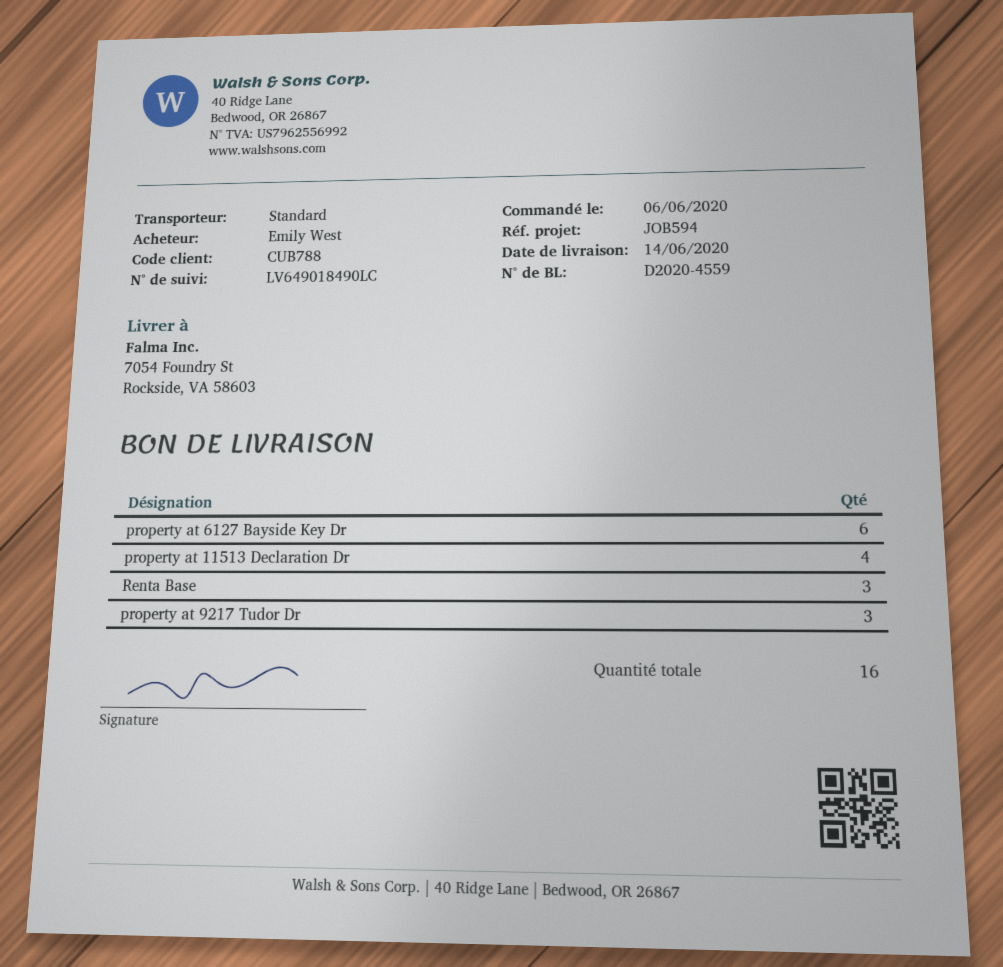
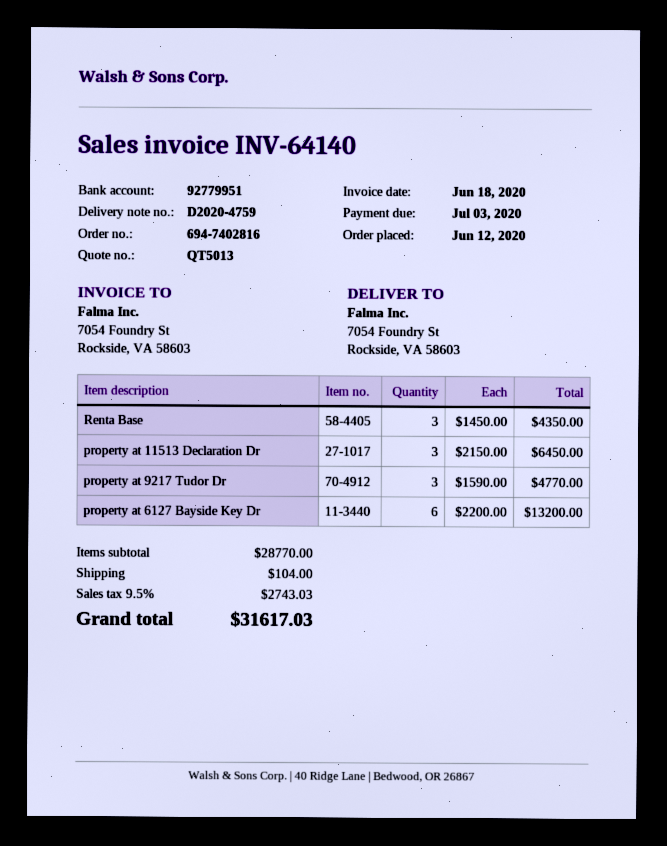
order date: 2020-06-06 -> 2020-06-12
delivery note number: D2020-4559 -> D2020-4759
property at 11513 Declaration Dr: 4 -> 3

